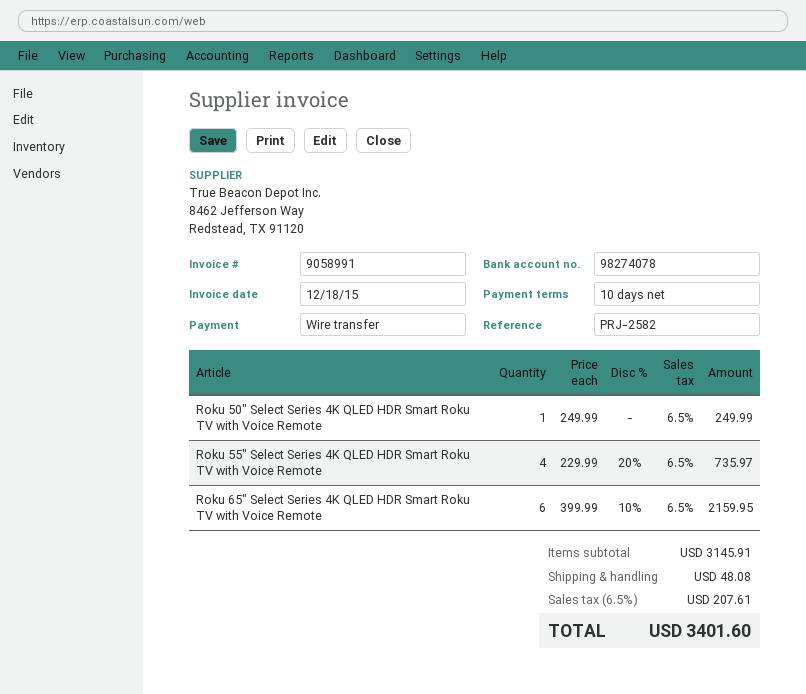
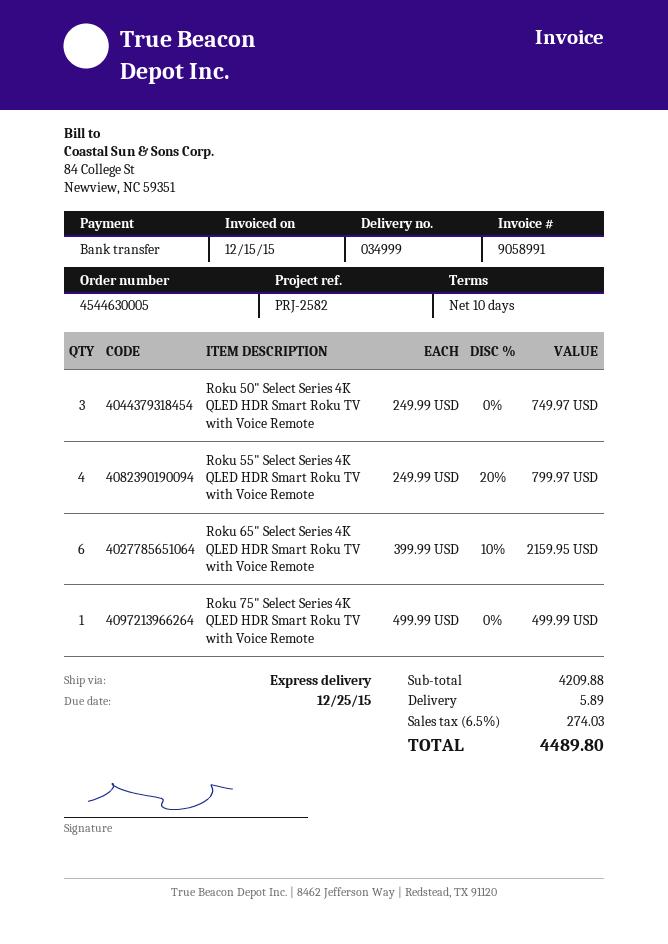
invoice date: 2015-12-18 -> 2015-12-15
Roku 50" Select Series 4K QLED HDR Smart Roku TV with Voice Remote: 1 x 249.99 = 249.99 -> 3 x 249.99 = 749.97
Roku 55" Select Series 4K QLED HDR Smart Roku TV with Voice Remote: 4 x 229.99 - 20% = 735.97 -> 4 x 249.99 - 20% = 799.97
Roku 75" Select Series 4K QLED HDR Smart Roku TV with Voice Remote: none -> 1 x 499.99 = 499.99
subtotal: 3145.91 -> 4209.88
shipping: 48.08 -> 5.89
tax: 6.5% = 207.61 -> 6.5% = 274.03
total: 3401.60 -> 4489.80

